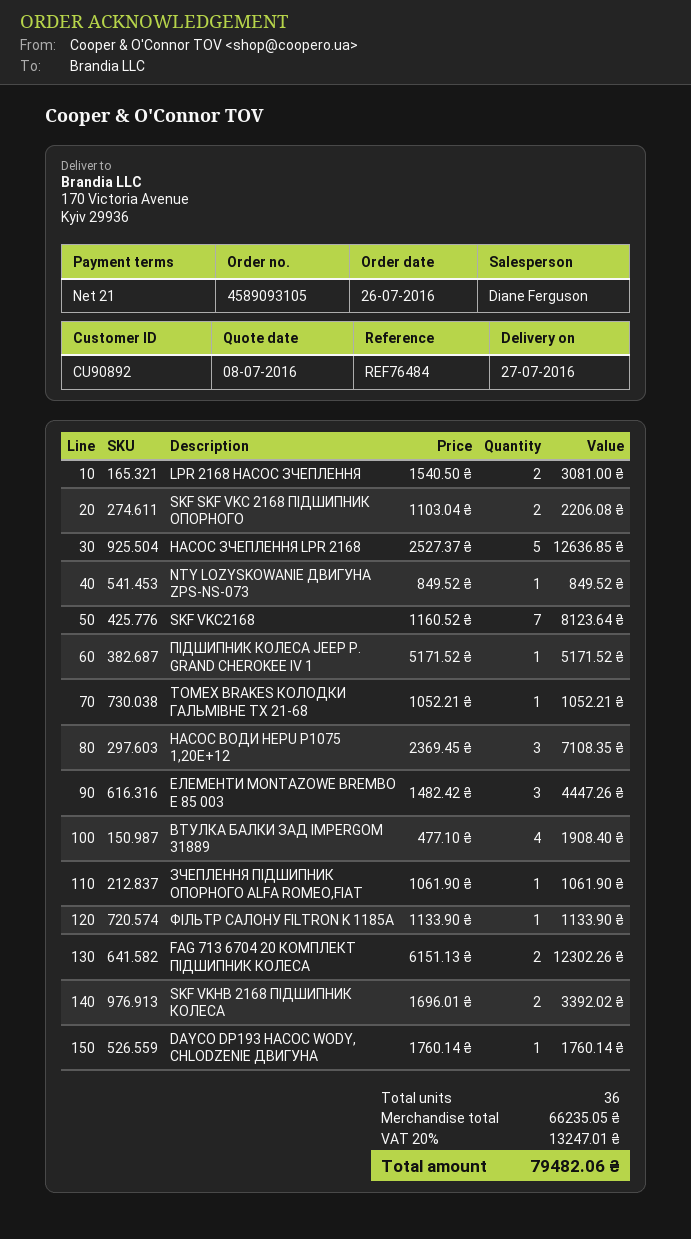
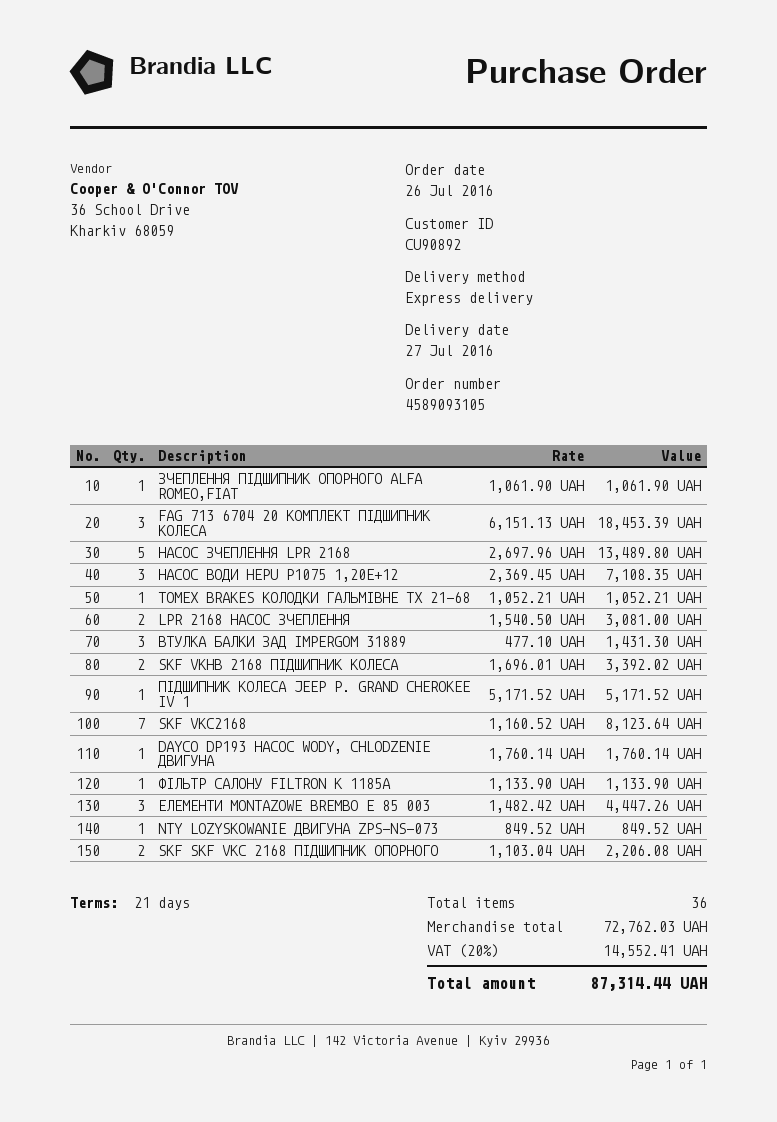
НАСОС ЗЧЕПЛЕННЯ LPR 2168: 5 x 2527.37 = 12636.85 -> 5 x 2697.96 = 13489.80
ВТУЛКА БАЛКИ ЗАД IMPERGOM 31889: 4 x 477.10 = 1908.40 -> 3 x 477.10 = 1431.30
FAG 713 6704 20 КОМПЛЕКТ ПІДШИПНИК КОЛЕСА: 2 x 6151.13 = 12302.26 -> 3 x 6151.13 = 18453.39
subtotal: 66235.05 -> 72762.03
tax: 20% = 13247.01 -> 20% = 14552.41
total: 79482.06 -> 87314.44

